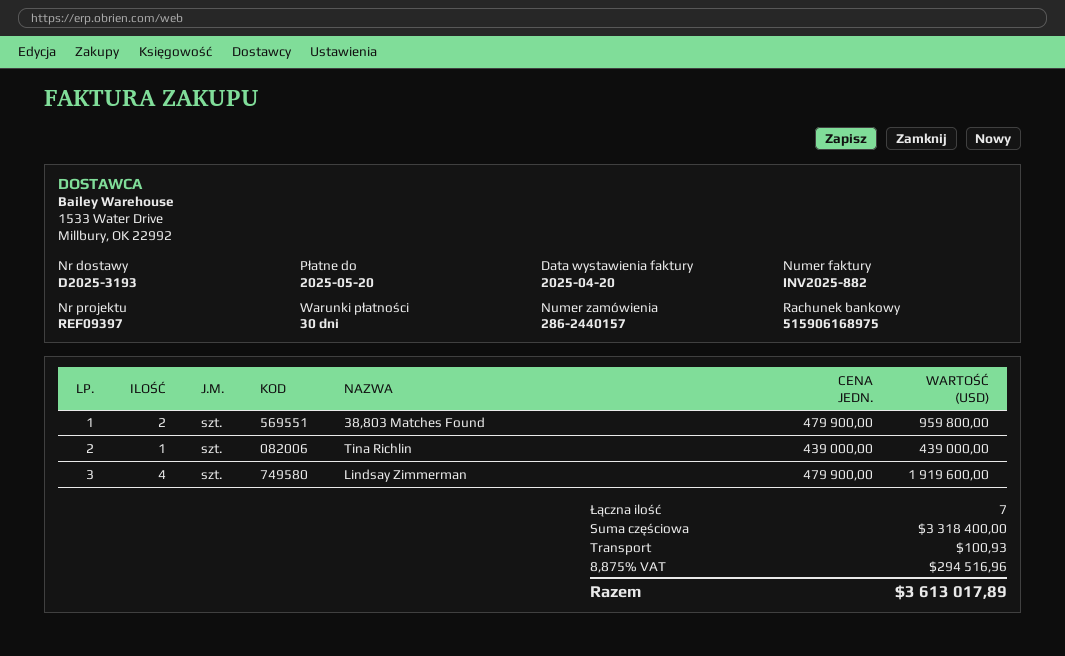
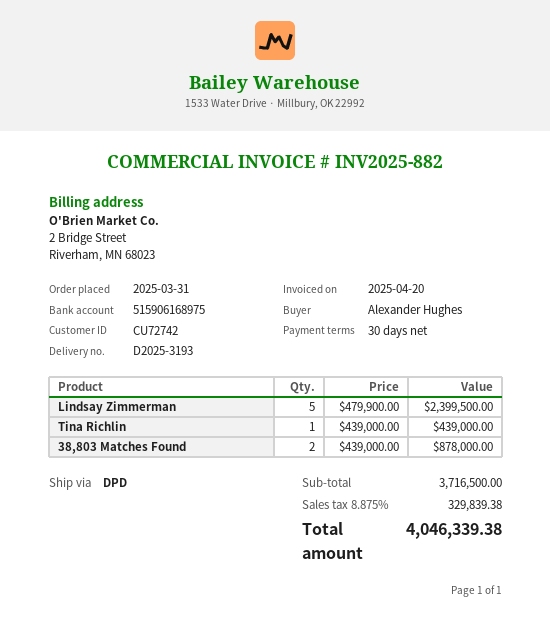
38,803 Matches Found: 2 x 479900.00 = 959800.00 -> 2 x 439000.00 = 878000.00
Lindsay Zimmerman: 4 x 479900.00 = 1919600.00 -> 5 x 479900.00 = 2399500.00
subtotal: 3318400.00 -> 3716500.00
shipping: 100.93 -> none
tax: 8.875% = 294516.96 -> 8.875% = 329839.38
total: 3613017.89 -> 4046339.38

